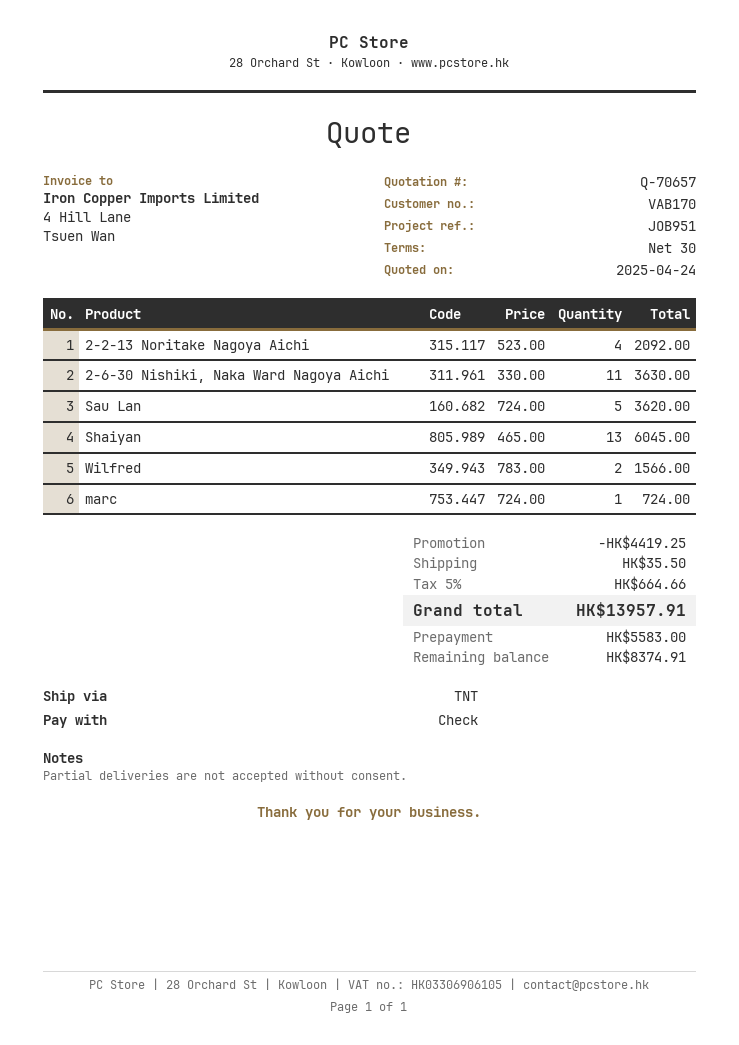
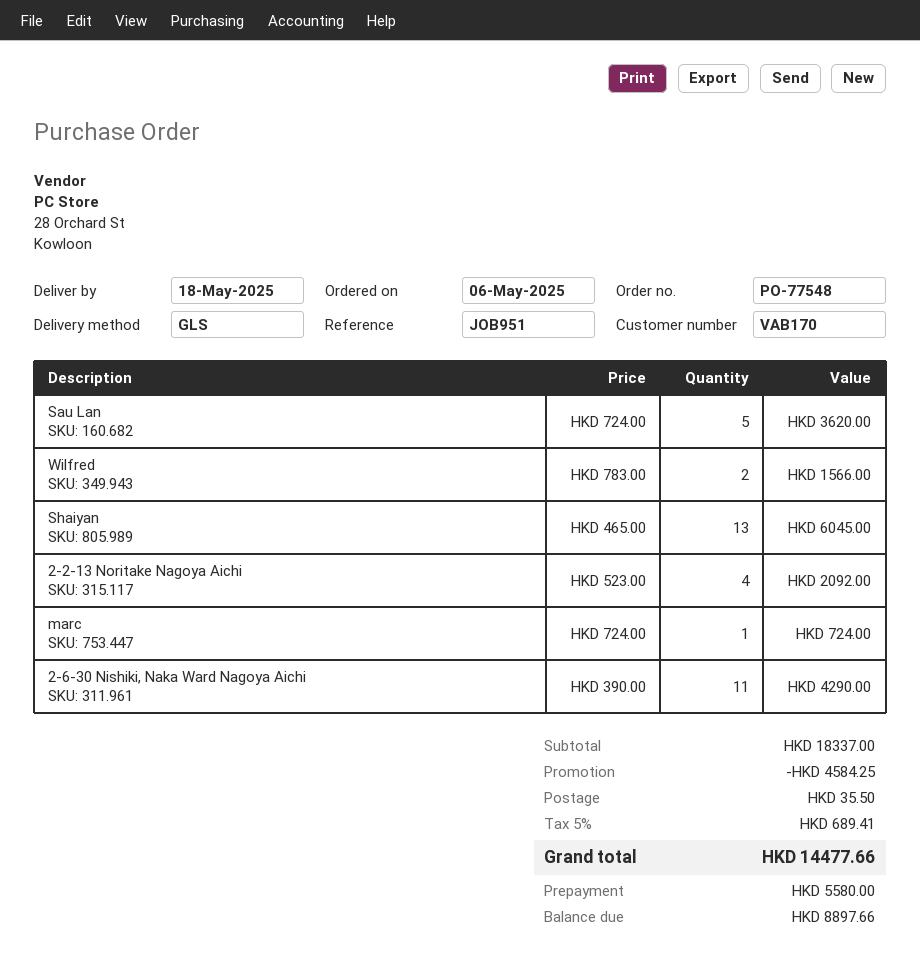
shipping method: TNT -> GLS
2-6-30 Nishiki, Naka Ward Nagoya Aichi: 11 x 330.00 = 3630.00 -> 11 x 390.00 = 4290.00
discount: 4419.25 -> 4584.25
tax: 5% = 664.66 -> 5% = 689.41
total: 13957.91 -> 14477.66
deposit: 5583.00 -> 5580.00
balance: 8374.91 -> 8897.66

